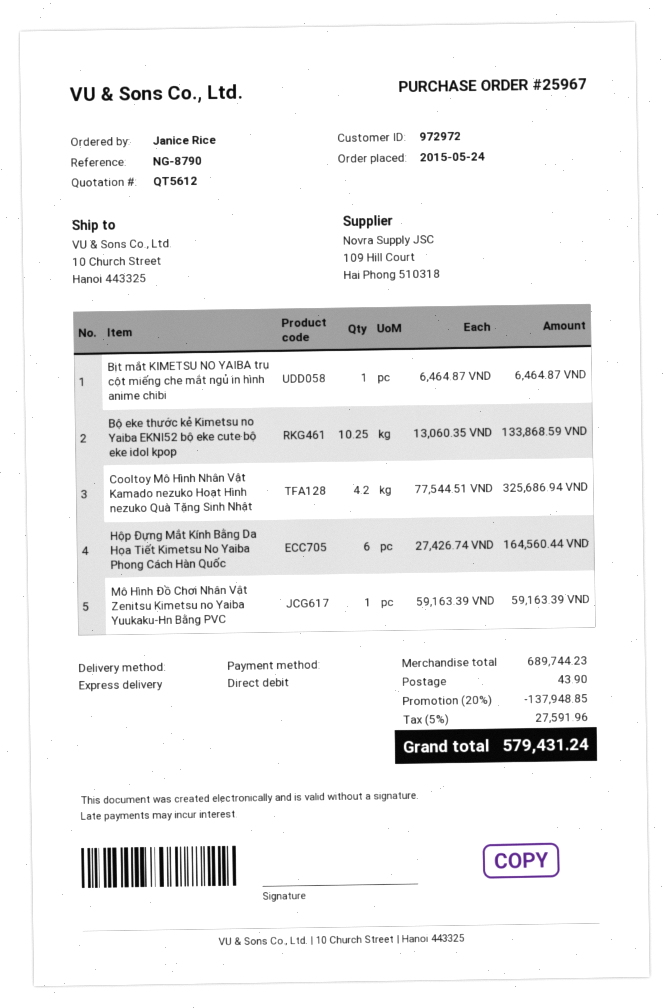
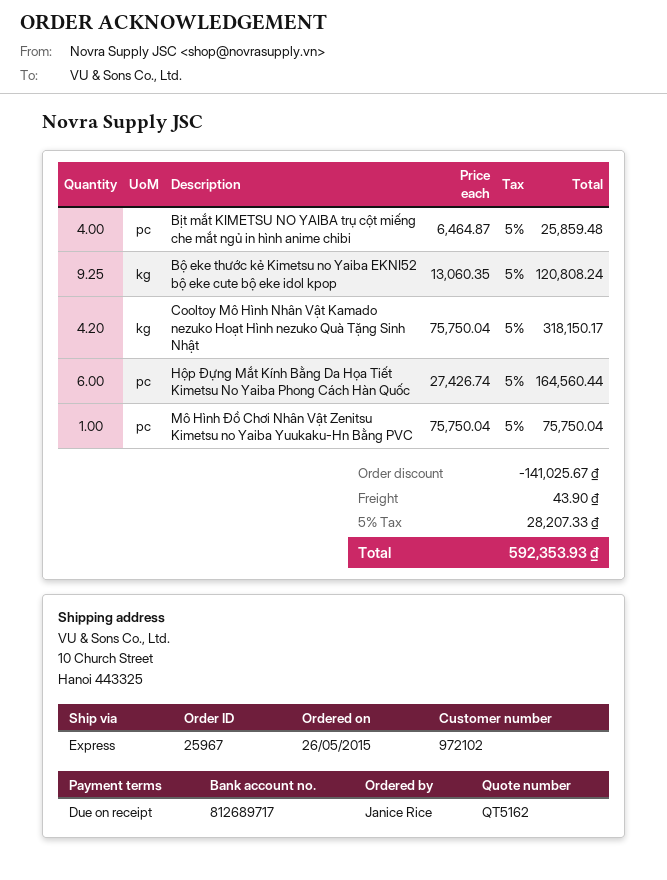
quote number: QT5612 -> QT5162
order date: 2015-05-24 -> 2015-05-26
customer number: 972972 -> 972102
Bịt mắt KIMETSU NO YAIBA trụ cột miếng che mắt ngủ in hình anime chibi: 1 x 6464.87 = 6464.87 -> 4 x 6464.87 = 25859.48
Bộ eke thước kẻ Kimetsu no Yaiba EKNI52 bộ eke cute bộ eke idol kpop: 10.25 x 13060.35 = 133868.59 -> 9.25 x 13060.35 = 120808.24
Cooltoy Mô Hình Nhân Vật Kamado nezuko Hoạt Hình nezuko Quà Tặng Sinh Nhật: 4.2 x 77544.51 = 325686.94 -> 4.2 x 75750.04 = 318150.17
Mô Hình Đồ Chơi Nhân Vật Zenitsu Kimetsu no Yaiba Yuukaku-Hn Bằng PVC: 1 x 59163.39 = 59163.39 -> 1 x 75750.04 = 75750.04
discount: 137948.85 -> 141025.67
tax: 5% = 27591.96 -> 5% = 28207.33
total: 579431.24 -> 592353.93

